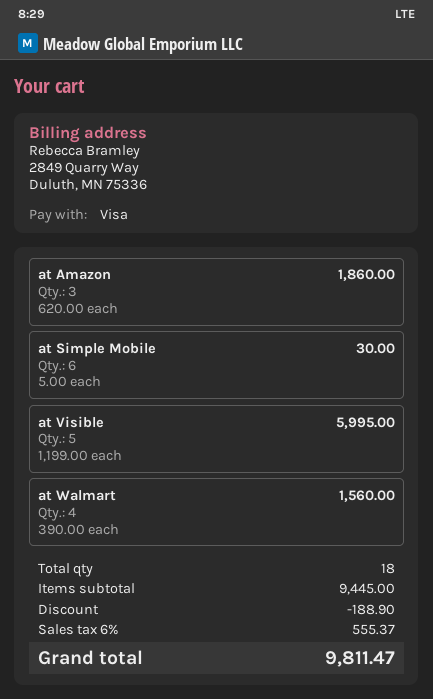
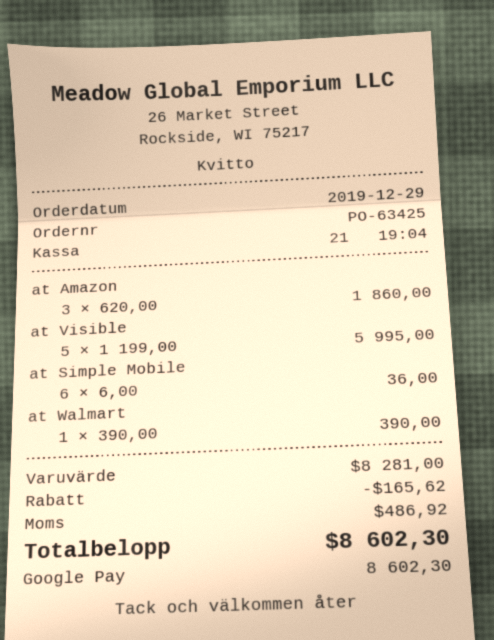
payment method: Visa -> Google Pay
at Simple Mobile: 6 x 5.00 = 30.00 -> 6 x 6.00 = 36.00
at Walmart: 4 x 390.00 = 1560.00 -> 1 x 390.00 = 390.00
subtotal: 9445.00 -> 8281.00
discount: 188.90 -> 165.62
tax: 555.37 -> 486.92
total: 9811.47 -> 8602.30

